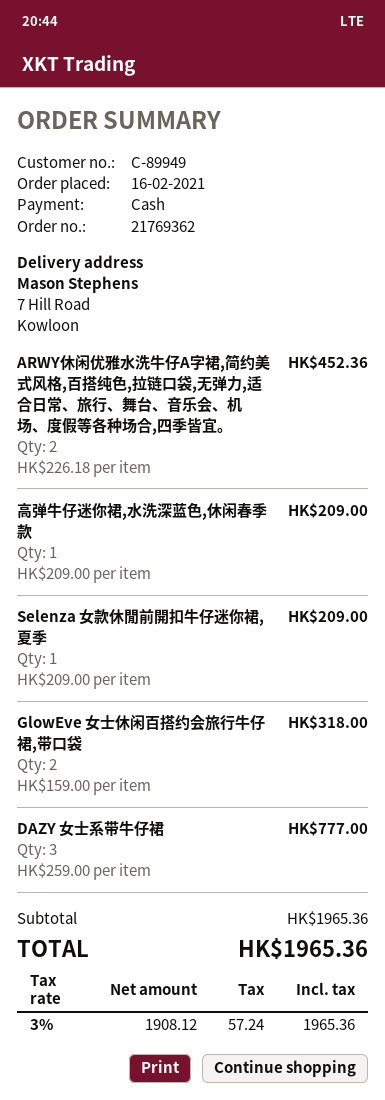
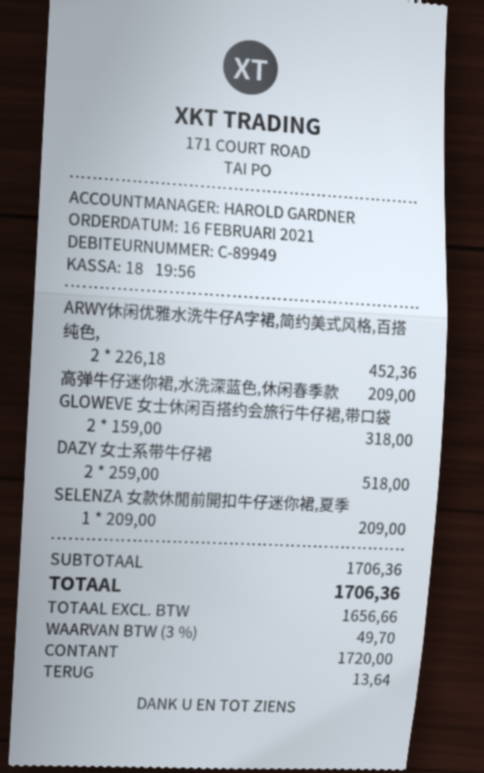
DAZY 女士系带牛仔裙: 3 x 259.00 = 777.00 -> 2 x 259.00 = 518.00
subtotal: 1965.36 -> 1706.36
net: 1908.12 -> 1656.66
tax: 3% = 57.24 -> 3% = 49.70
total: 1965.36 -> 1706.36

